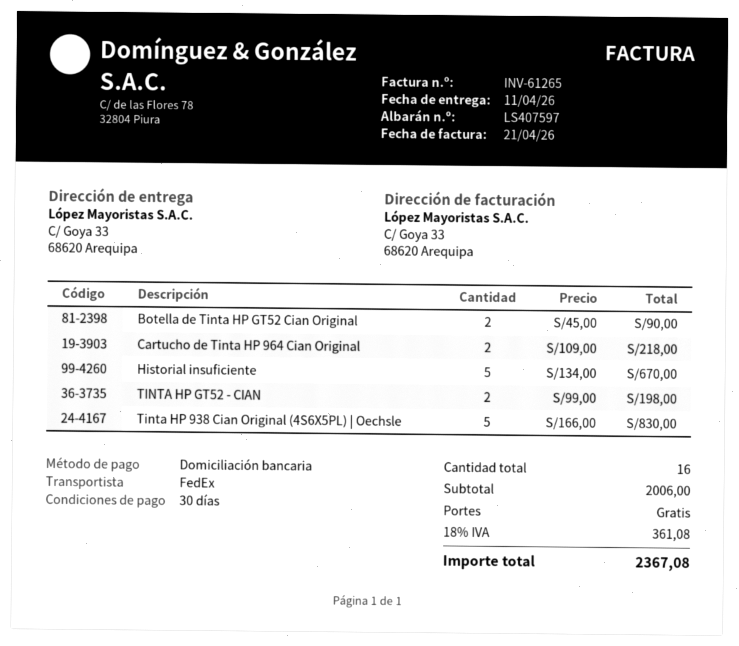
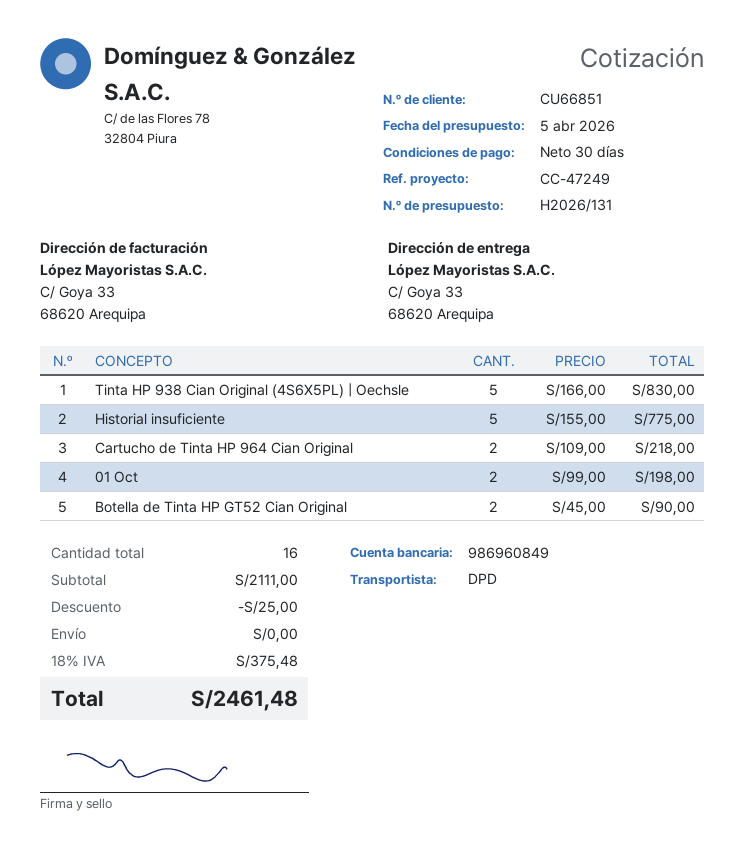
shipping method: FedEx -> DPD
Historial insuficiente: 5 x 134.00 = 670.00 -> 5 x 155.00 = 775.00
TINTA HP GT52 - CIAN: 2 x 99.00 = 198.00 -> none
01 Oct: none -> 2 x 99.00 = 198.00
subtotal: 2006.00 -> 2111.00
discount: none -> 25.00
tax: 18% = 361.08 -> 18% = 375.48
total: 2367.08 -> 2461.48

